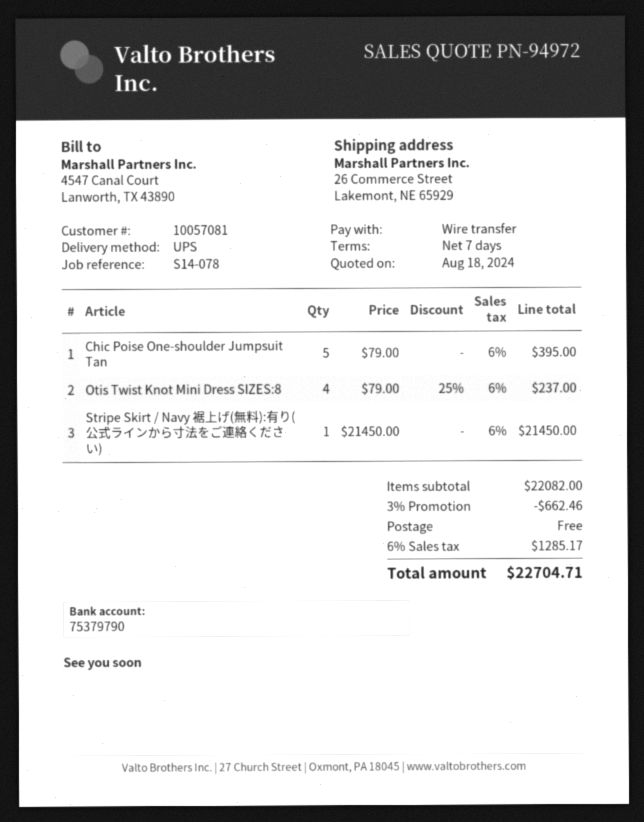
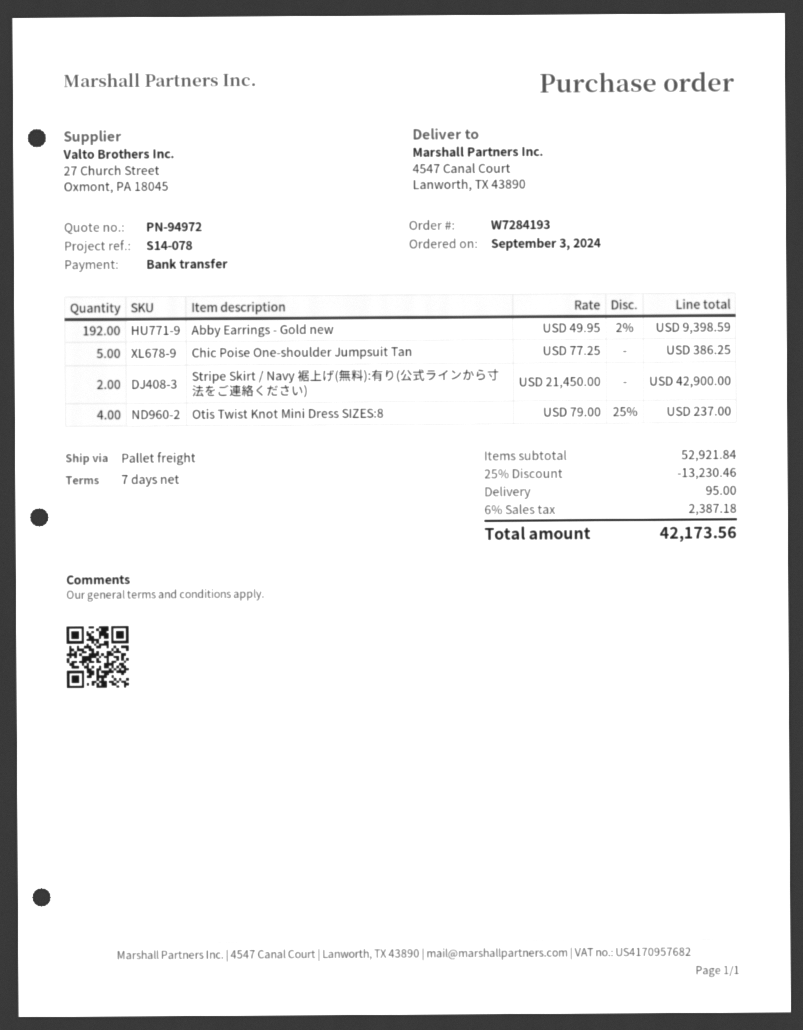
shipping method: UPS -> pallet freight
ship to: 26 Commerce Street, Lakemont, NE 65929 -> 4547 Canal Court, Lanworth, TX 43890
Chic Poise One-shoulder Jumpsuit Tan: 5 x 79.00 = 395.00 -> 5 x 77.25 = 386.25
Stripe Skirt / Navy 裾上げ(無料):有り(公式ラインから寸法をご連絡ください): 1 x 21450.00 = 21450.00 -> 2 x 21450.00 = 42900.00
Abby Earrings - Gold new: none -> 192 x 49.95 - 2% = 9398.59
subtotal: 22082.00 -> 52921.84
discount: 3% = 662.46 -> 25% = 13230.46
shipping: 0.00 -> 95.00
tax: 6% = 1285.17 -> 6% = 2387.18
total: 22704.71 -> 42173.56

